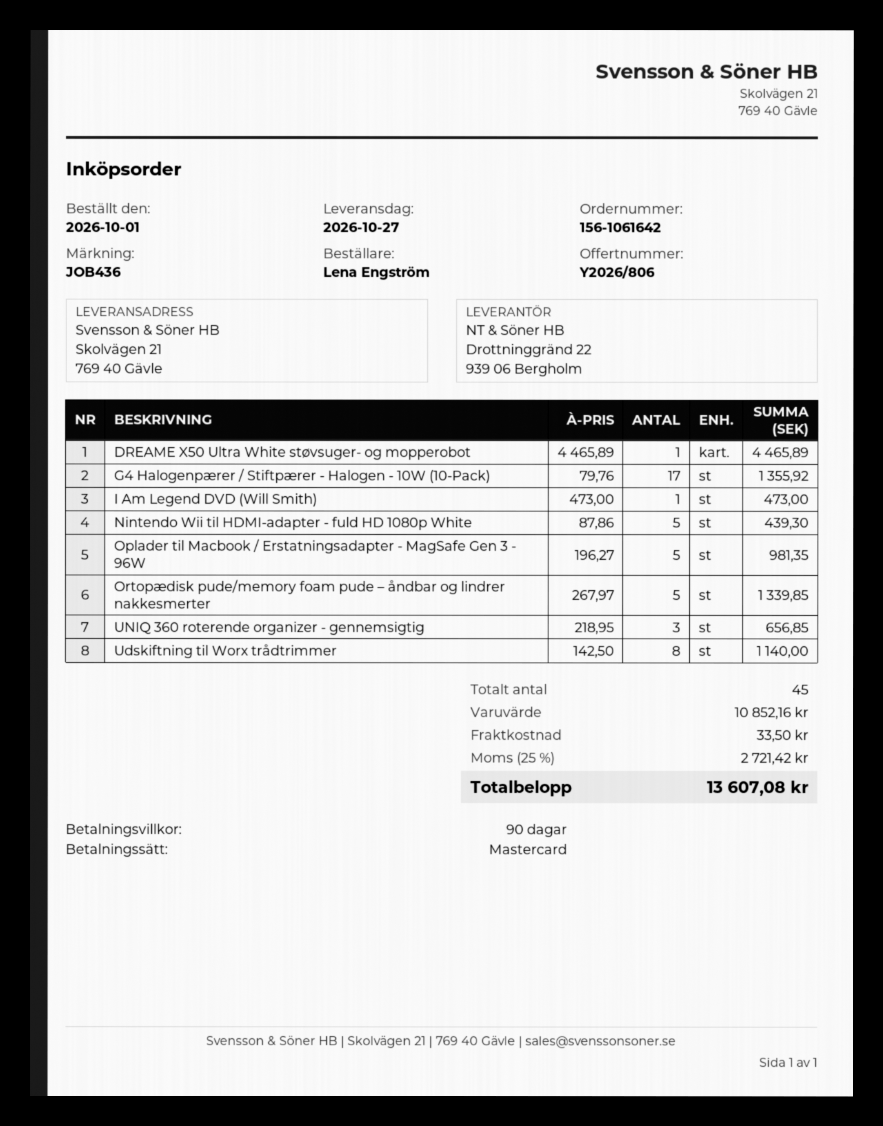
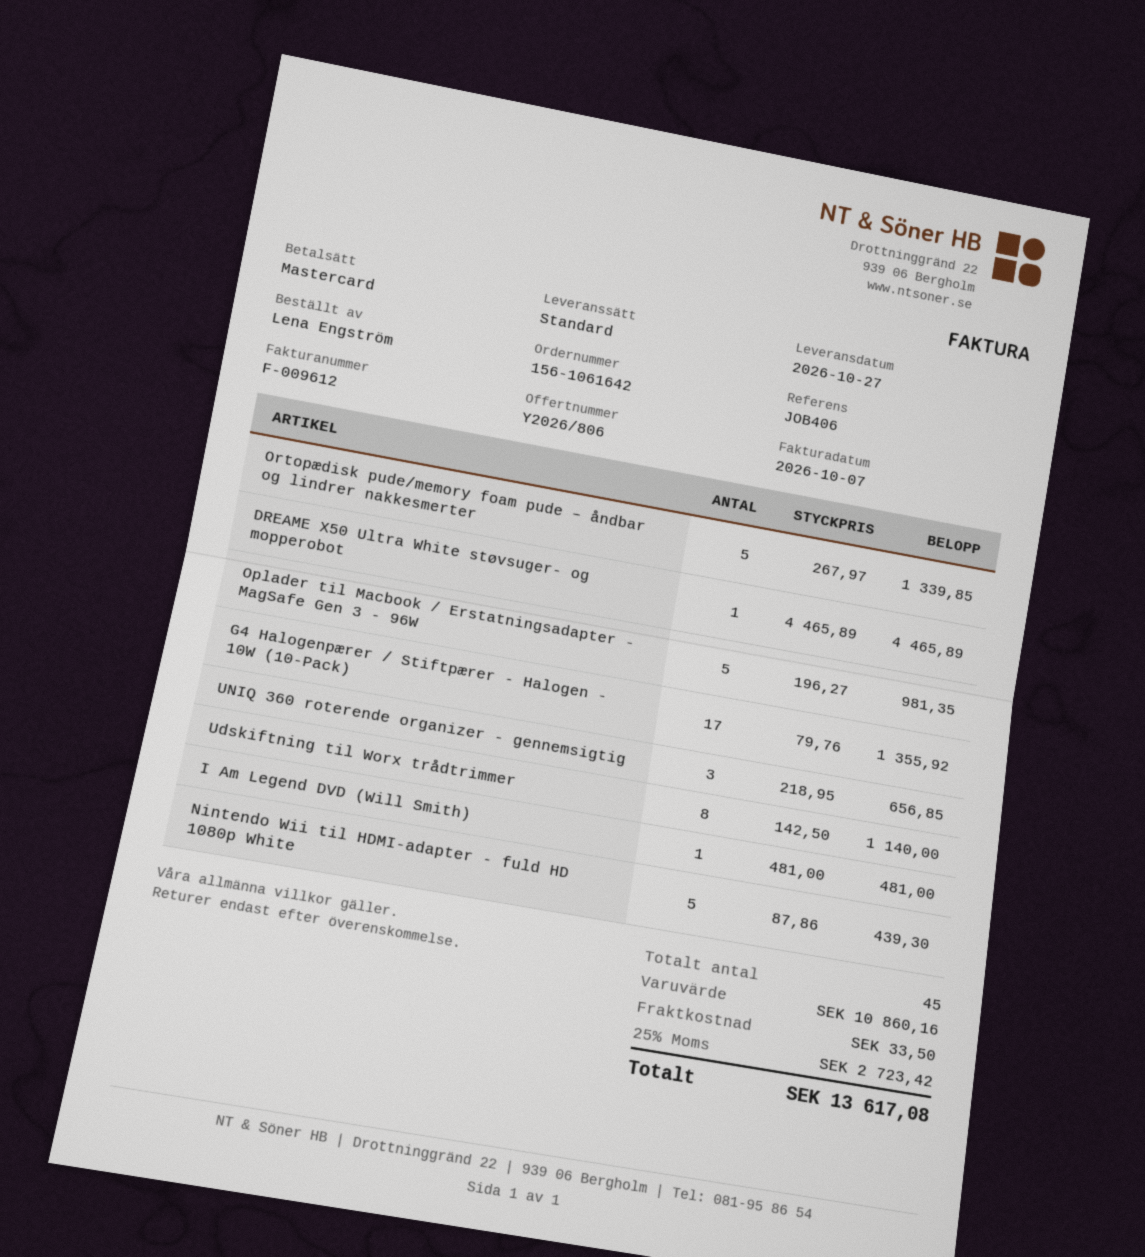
reference: JOB436 -> JOB406
I Am Legend DVD (Will Smith): 1 x 473.00 = 473.00 -> 1 x 481.00 = 481.00
subtotal: 10852.16 -> 10860.16
tax: 25% = 2721.42 -> 25% = 2723.42
total: 13607.08 -> 13617.08

